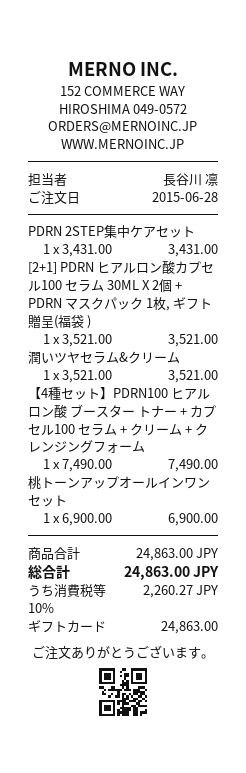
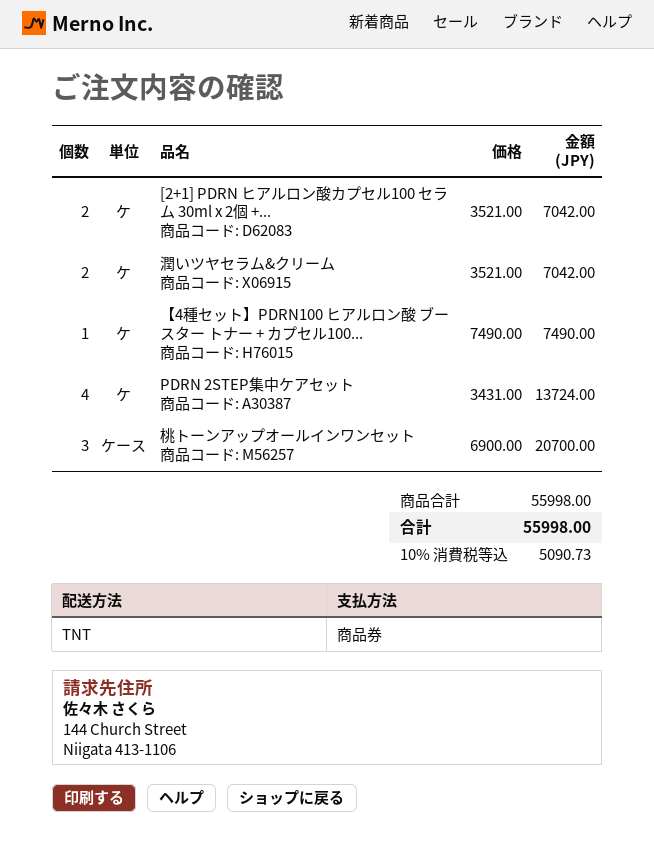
PDRN 2STEP集中ケアセット: 1 x 3431.00 = 3431.00 -> 4 x 3431.00 = 13724.00
[2+1] PDRN ヒアルロン酸カプセル100 セラム 30ML X 2個 + PDRN マスクパック 1枚, ギフト贈呈(福袋 ): 1 x 3521.00 = 3521.00 -> 2 x 3521.00 = 7042.00
潤いツヤセラム&クリーム: 1 x 3521.00 = 3521.00 -> 2 x 3521.00 = 7042.00
桃トーンアップオールインワンセット: 1 x 6900.00 = 6900.00 -> 3 x 6900.00 = 20700.00
subtotal: 24863.00 -> 55998.00
tax: 10% = 2260.27 -> 10% = 5090.73
total: 24863.00 -> 55998.00

